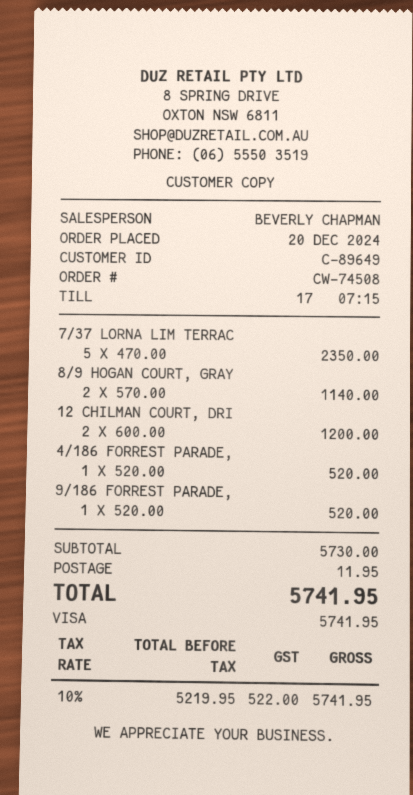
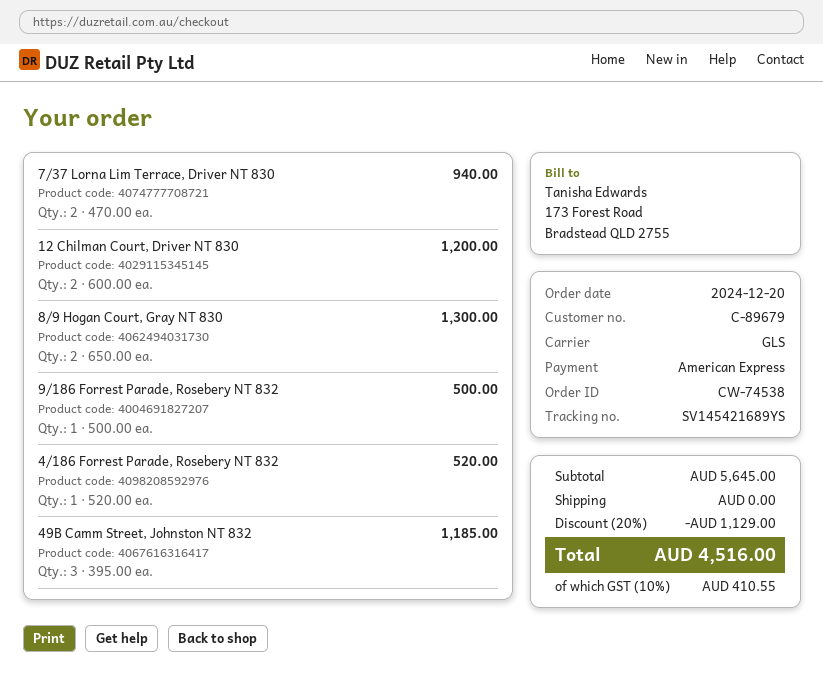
order number: CW-74508 -> CW-74538
customer number: C-89649 -> C-89679
payment method: Visa -> American Express
7/37 LORNA LIM TERRAC: 5 x 470.00 = 2350.00 -> 2 x 470.00 = 940.00
8/9 HOGAN COURT, GRAY: 2 x 570.00 = 1140.00 -> 2 x 650.00 = 1300.00
9/186 FORREST PARADE,: 1 x 520.00 = 520.00 -> 1 x 500.00 = 500.00
49B Camm Street, Johnston NT 832: none -> 3 x 395.00 = 1185.00
subtotal: 5730.00 -> 5645.00
discount: none -> 20% = 1129.00
shipping: 11.95 -> 0.00
tax: 10% = 522.00 -> 10% = 410.55
total: 5741.95 -> 4516.00

